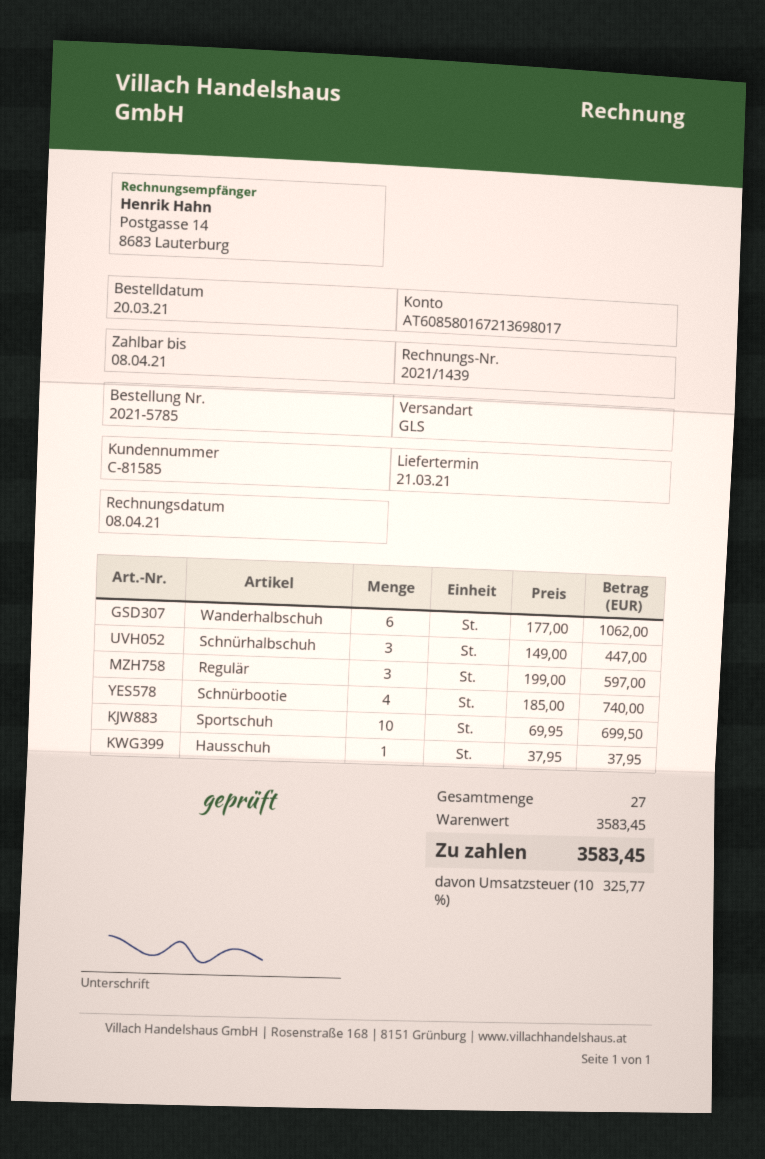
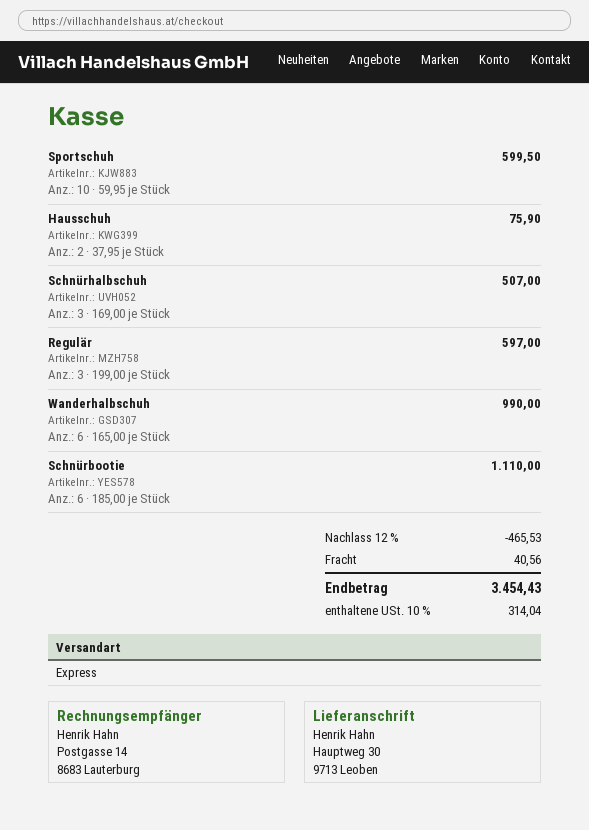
shipping method: GLS -> express
Wanderhalbschuh: 6 x 177.00 = 1062.00 -> 6 x 165.00 = 990.00
Schnürhalbschuh: 3 x 149.00 = 447.00 -> 3 x 169.00 = 507.00
Schnürbootie: 4 x 185.00 = 740.00 -> 6 x 185.00 = 1110.00
Sportschuh: 10 x 69.95 = 699.50 -> 10 x 59.95 = 599.50
Hausschuh: 1 x 37.95 = 37.95 -> 2 x 37.95 = 75.90
discount: none -> 12% = 465.53
shipping: none -> 40.56
tax: 10% = 325.77 -> 10% = 314.04
total: 3583.45 -> 3454.43

